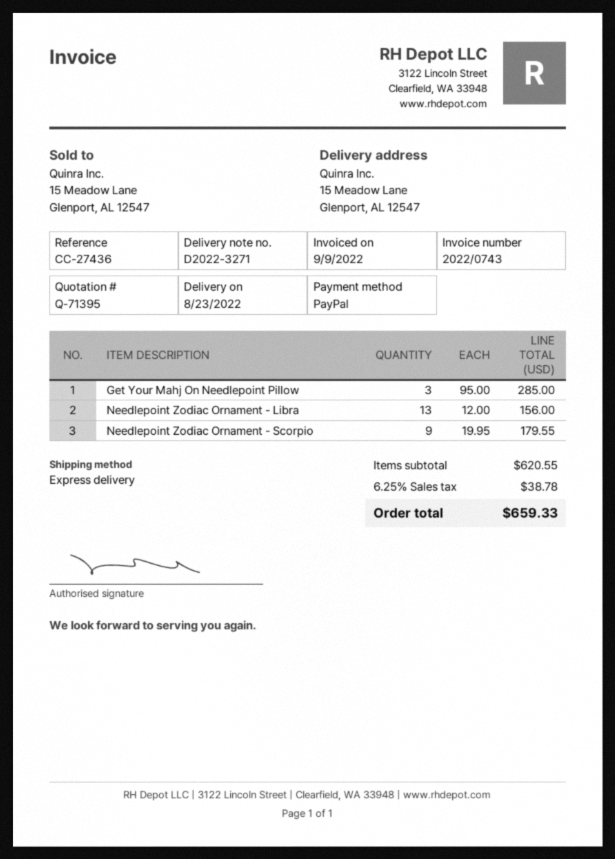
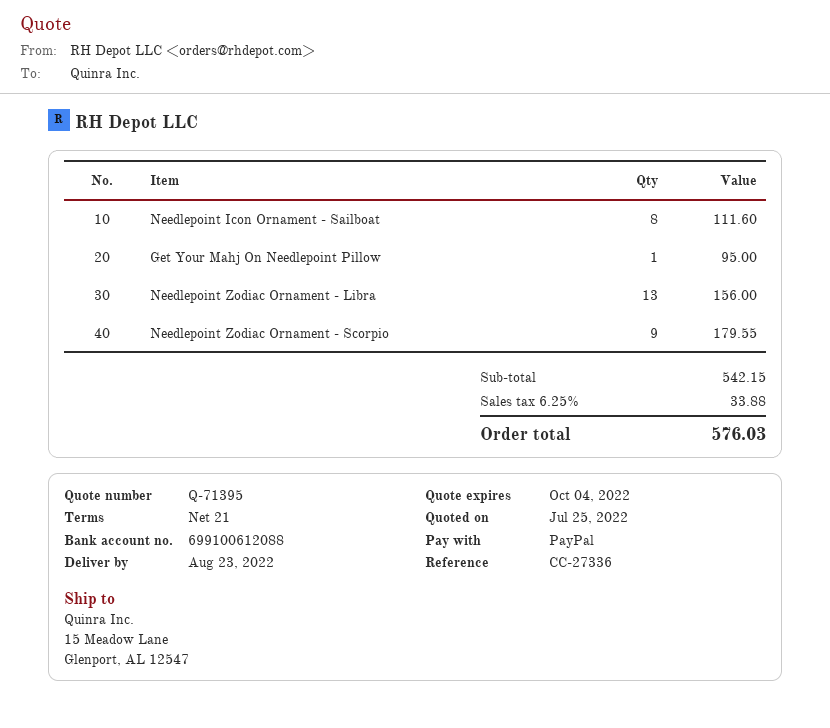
reference: CC-27436 -> CC-27336
Get Your Mahj On Needlepoint Pillow: 3 for 285.00 -> 1 for 95.00
Needlepoint Icon Ornament - Sailboat: none -> 8 for 111.60
subtotal: 620.55 -> 542.15
tax: 6.25% = 38.78 -> 6.25% = 33.88
total: 659.33 -> 576.03

